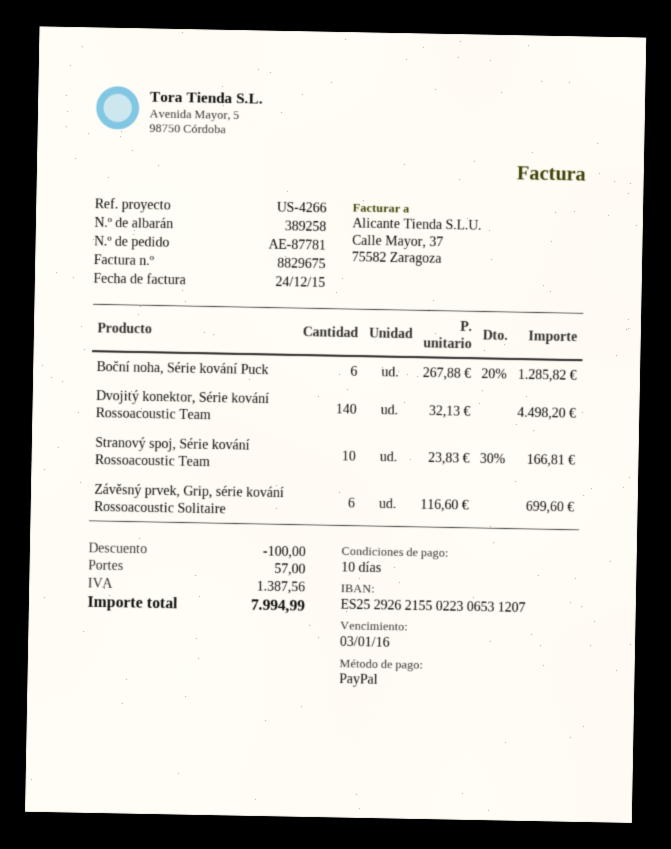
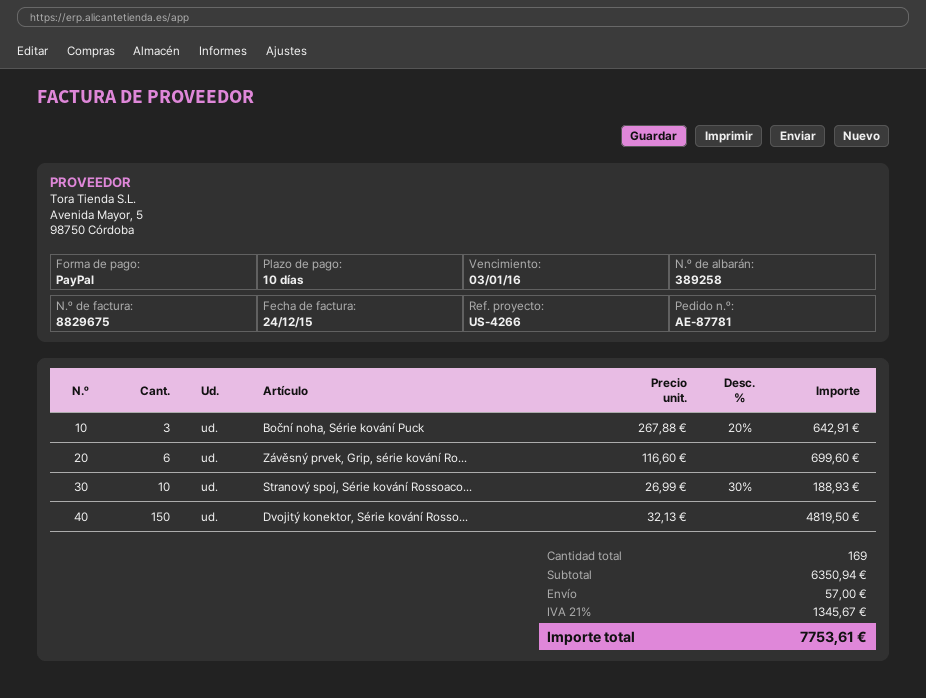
Boční noha, Série kování Puck: 6 x 267.88 - 20% = 1285.82 -> 3 x 267.88 - 20% = 642.91
Dvojitý konektor, Série kování Rossoacoustic Team: 140 x 32.13 = 4498.20 -> 150 x 32.13 = 4819.50
Stranový spoj, Série kování Rossoacoustic Team: 10 x 23.83 - 30% = 166.81 -> 10 x 26.99 - 30% = 188.93
discount: 100.00 -> none
tax: 1387.56 -> 1345.67
total: 7994.99 -> 7753.61

